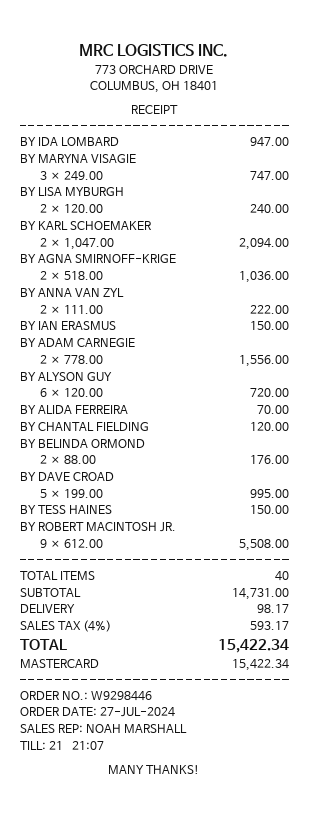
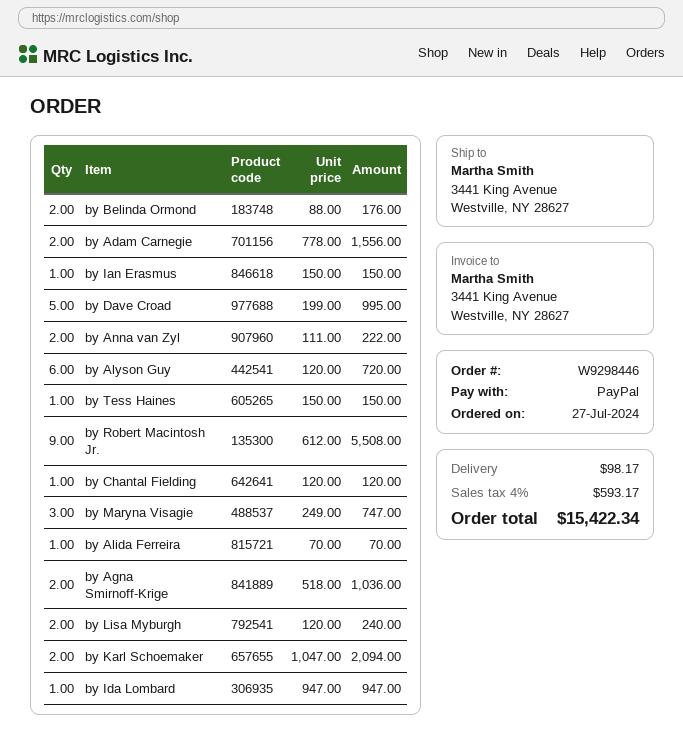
payment method: Mastercard -> PayPal

